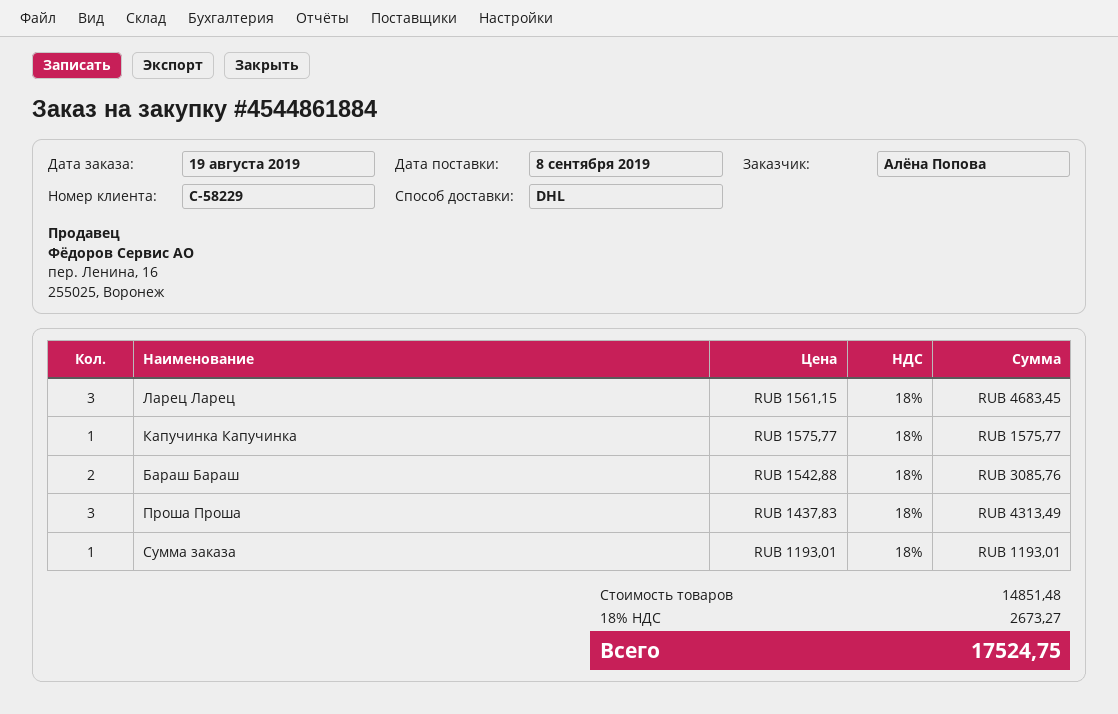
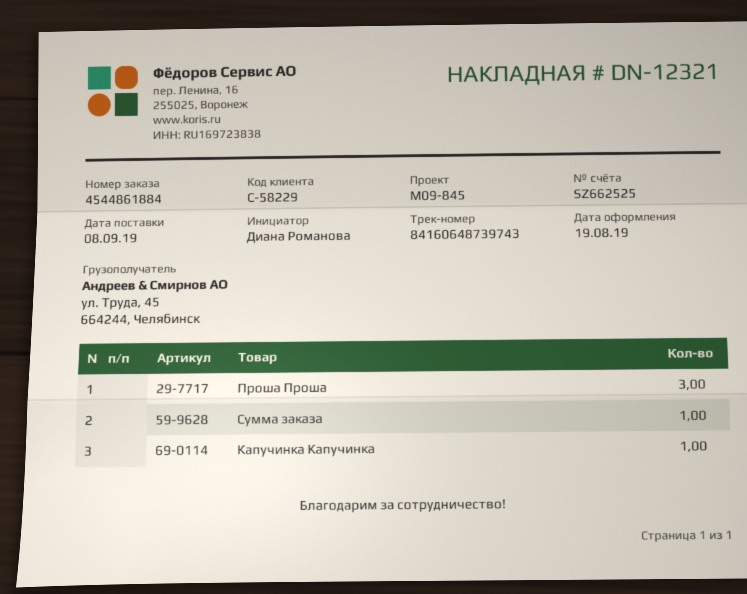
ordered by: Алёна Попова -> Диана Романова
Ларец Ларец: 3 -> none
Бараш Бараш: 2 -> none

